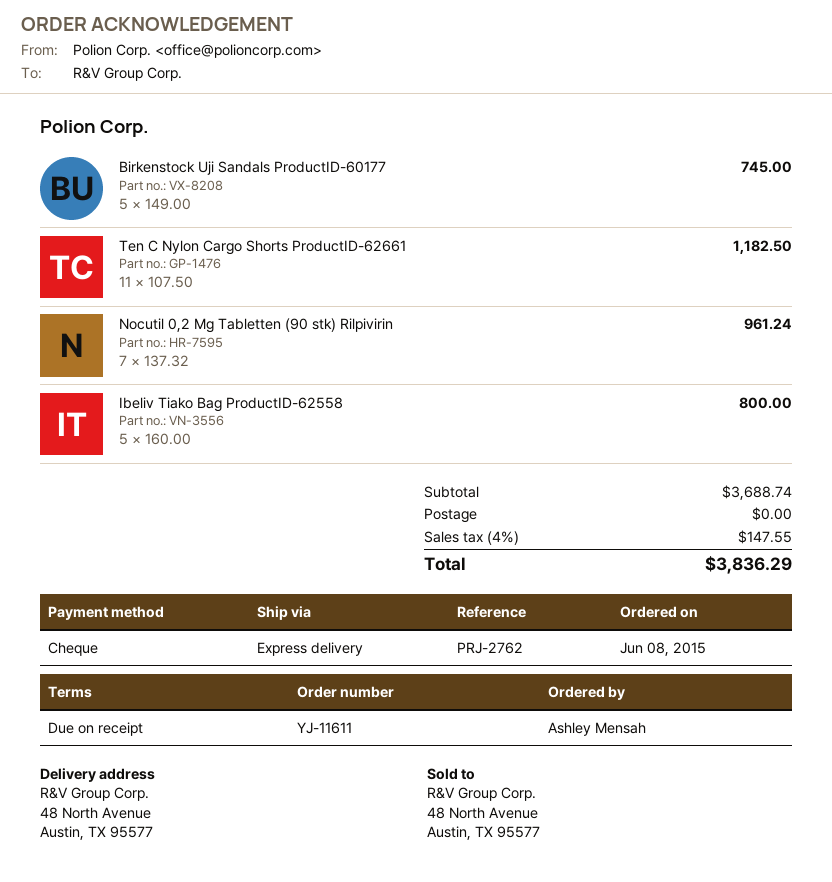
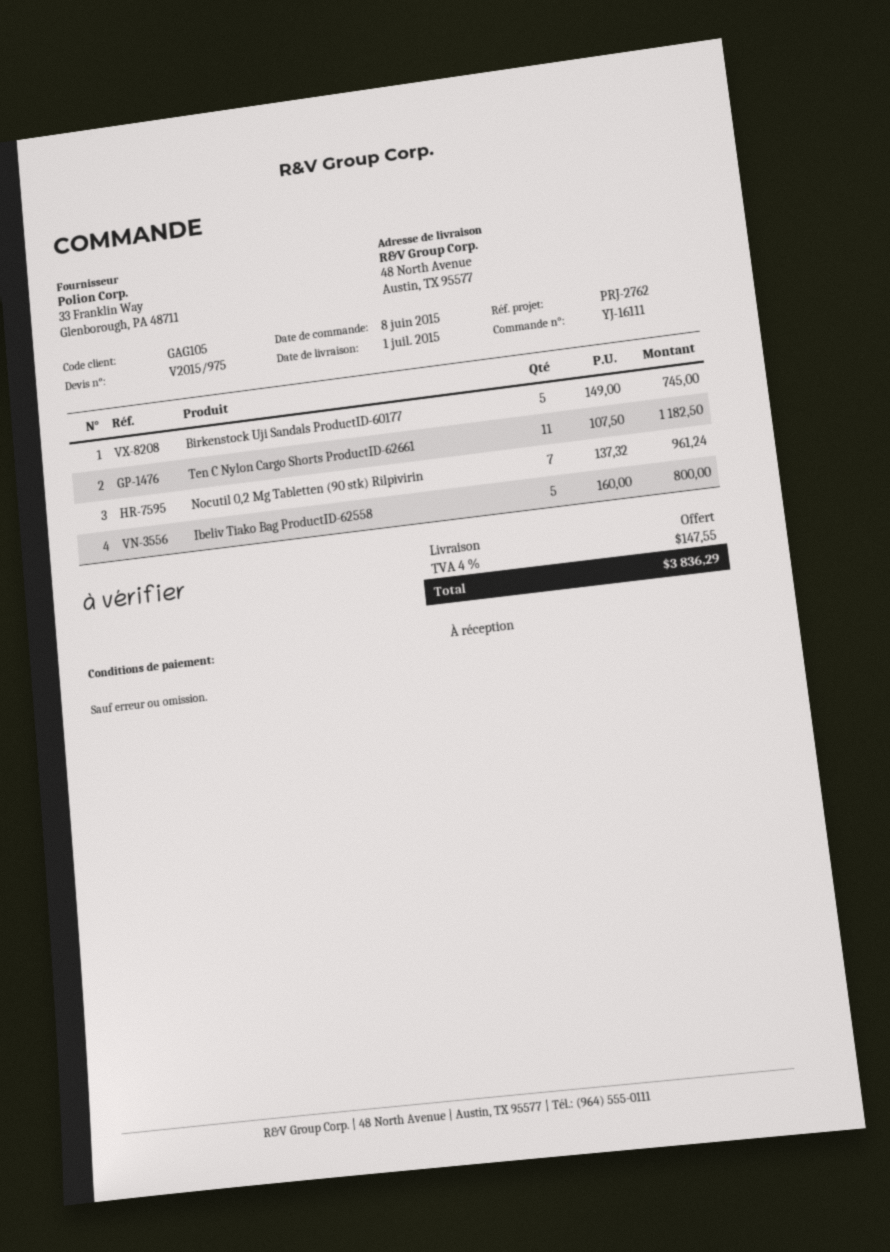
order number: YJ-11611 -> YJ-16111

